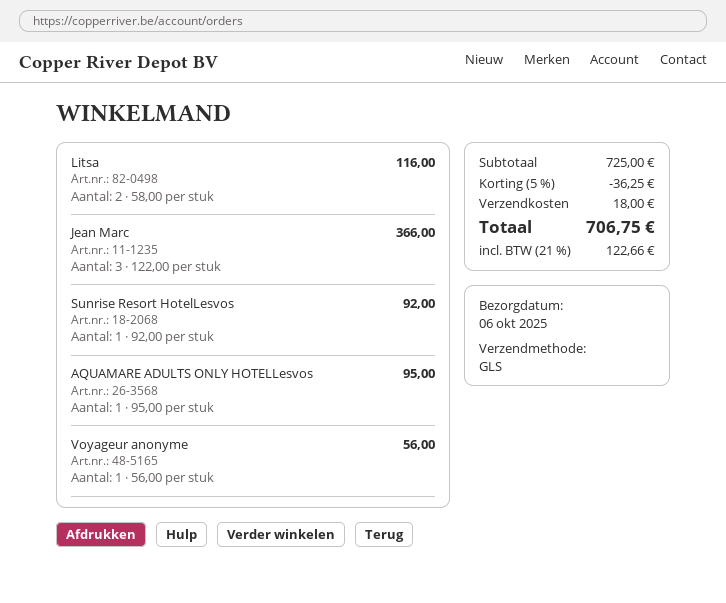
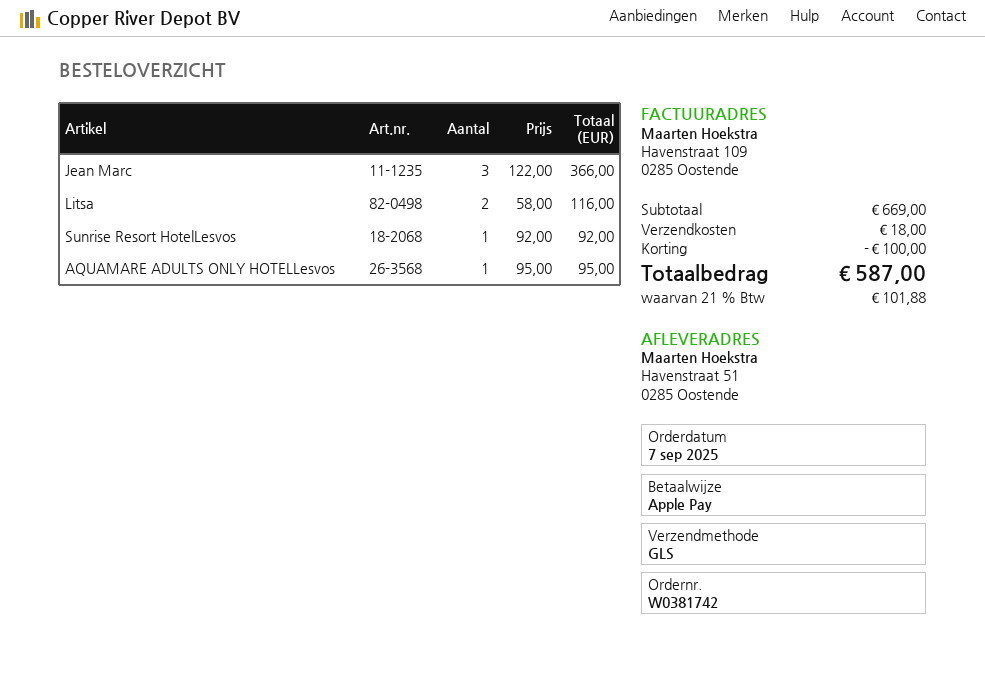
Voyageur anonyme: 1 x 56.00 = 56.00 -> none
subtotal: 725.00 -> 669.00
discount: 36.25 -> 100.00
tax: 21% = 122.66 -> 21% = 101.88
total: 706.75 -> 587.00

